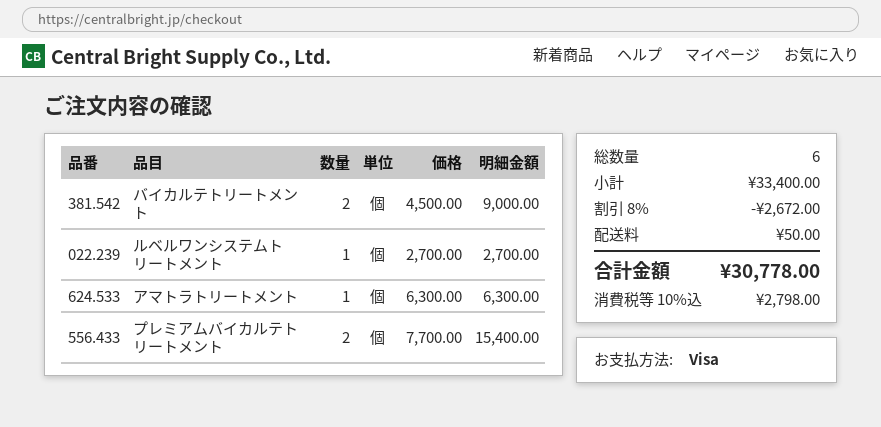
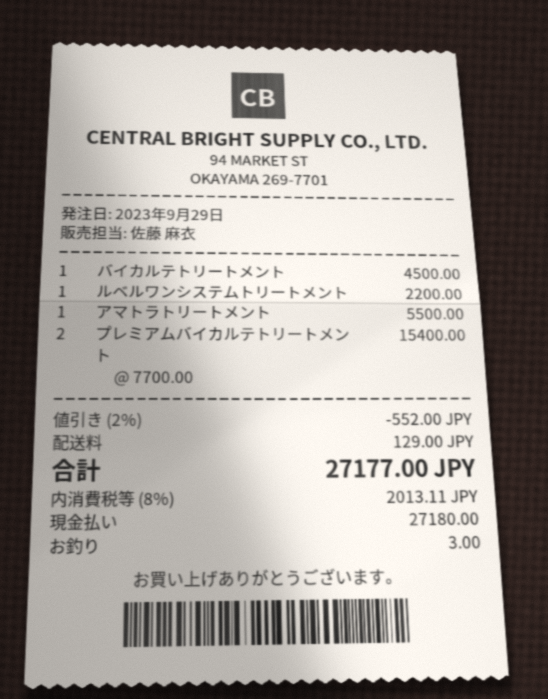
payment method: Visa -> cash
バイカルテトリートメント: 2 x 4500.00 = 9000.00 -> 1 x 4500.00 = 4500.00
ルベルワンシステムトリートメント: 1 x 2700.00 = 2700.00 -> 1 x 2200.00 = 2200.00
アマトラトリートメント: 1 x 6300.00 = 6300.00 -> 1 x 5500.00 = 5500.00
discount: 8% = 2672.00 -> 2% = 552.00
shipping: 50.00 -> 129.00
tax: 10% = 2798.00 -> 8% = 2013.11
total: 30778.00 -> 27177.00

